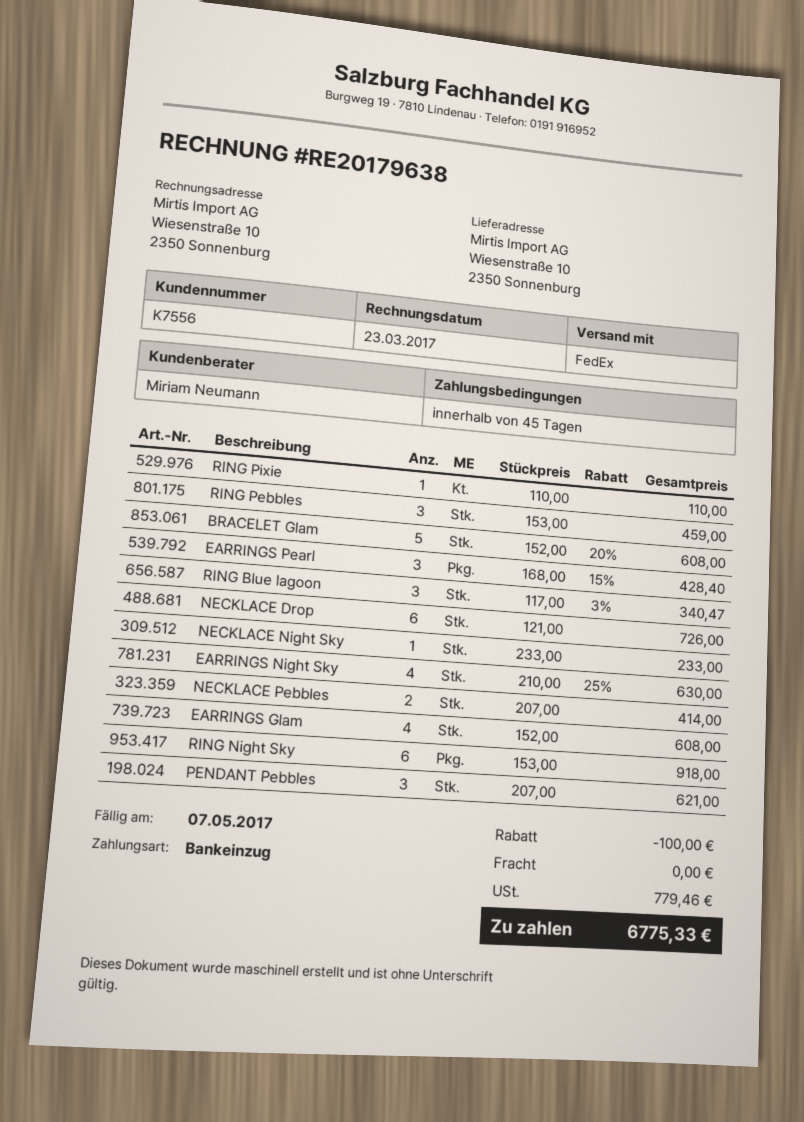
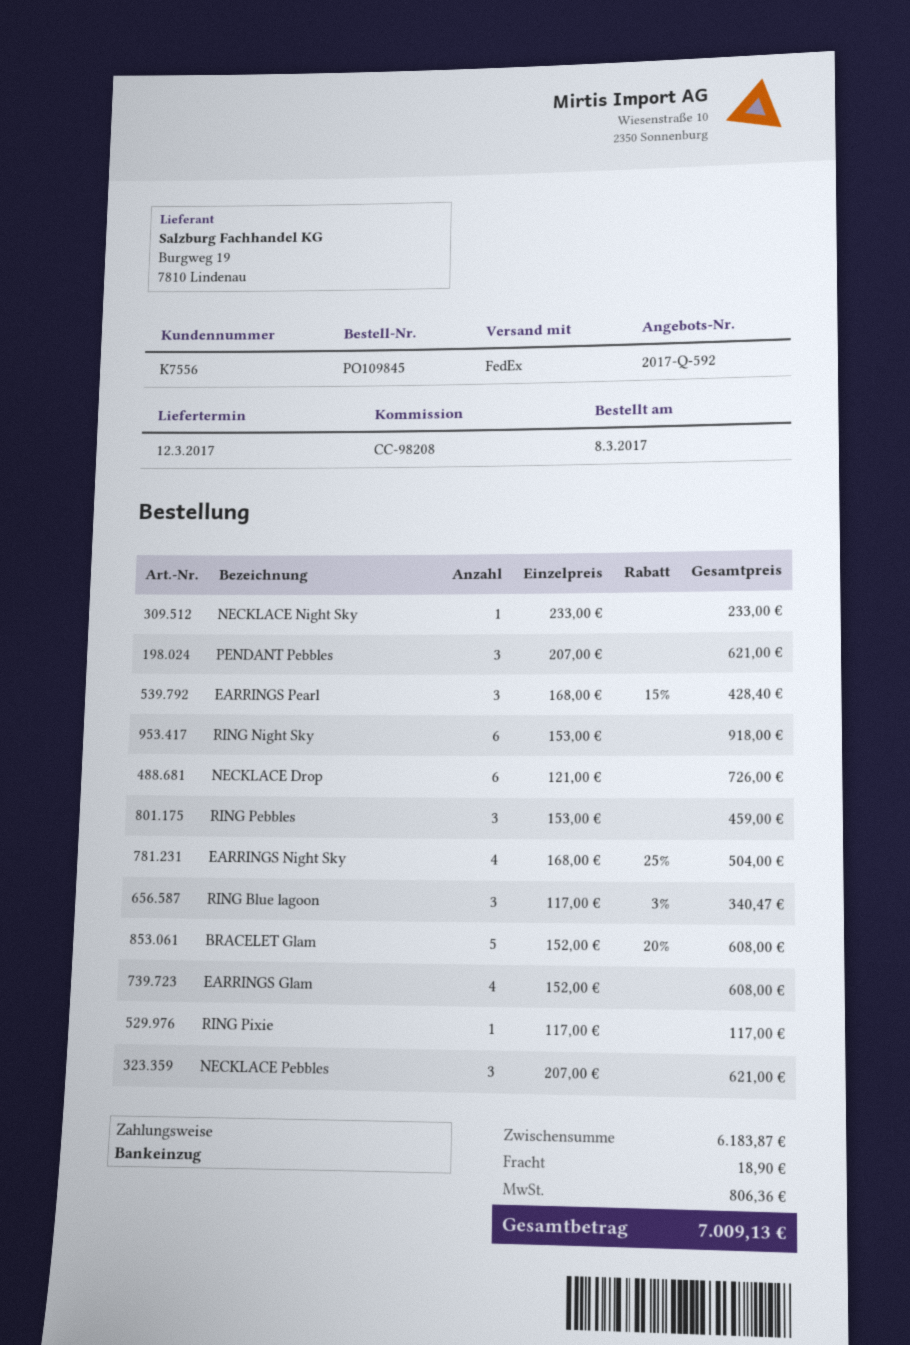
RING Pixie: 1 x 110.00 = 110.00 -> 1 x 117.00 = 117.00
EARRINGS Night Sky: 4 x 210.00 - 25% = 630.00 -> 4 x 168.00 - 25% = 504.00
NECKLACE Pebbles: 2 x 207.00 = 414.00 -> 3 x 207.00 = 621.00
discount: 100.00 -> none
shipping: 0.00 -> 18.90
tax: 779.46 -> 806.36
total: 6775.33 -> 7009.13

